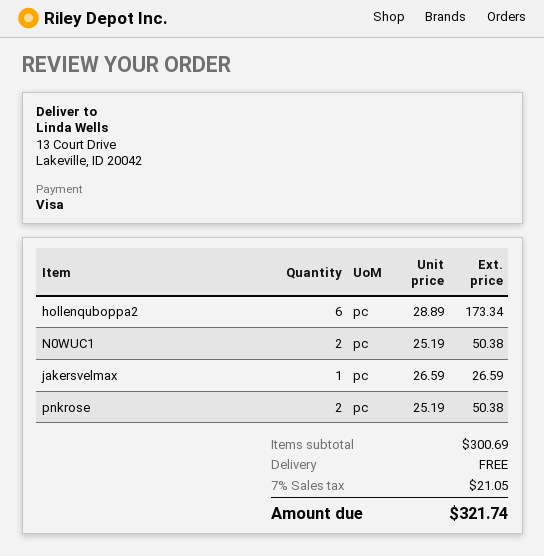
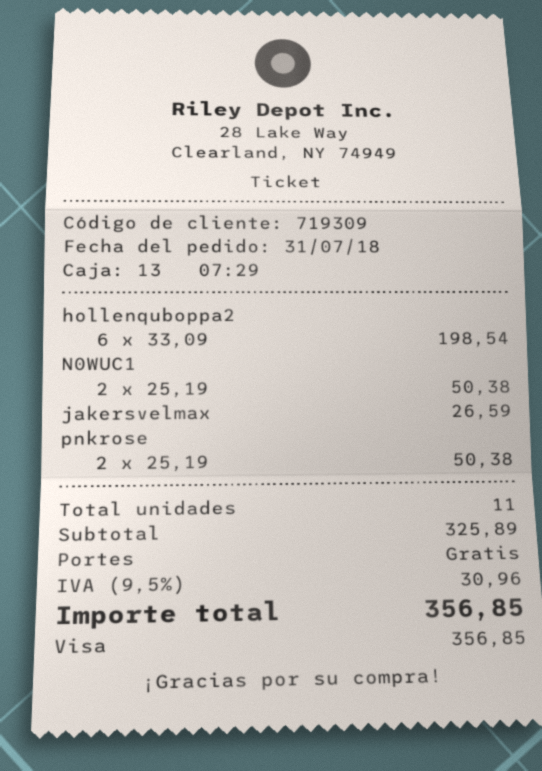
hollenquboppa2: 6 x 28.89 = 173.34 -> 6 x 33.09 = 198.54
subtotal: 300.69 -> 325.89
tax: 7% = 21.05 -> 9.5% = 30.96
total: 321.74 -> 356.85

